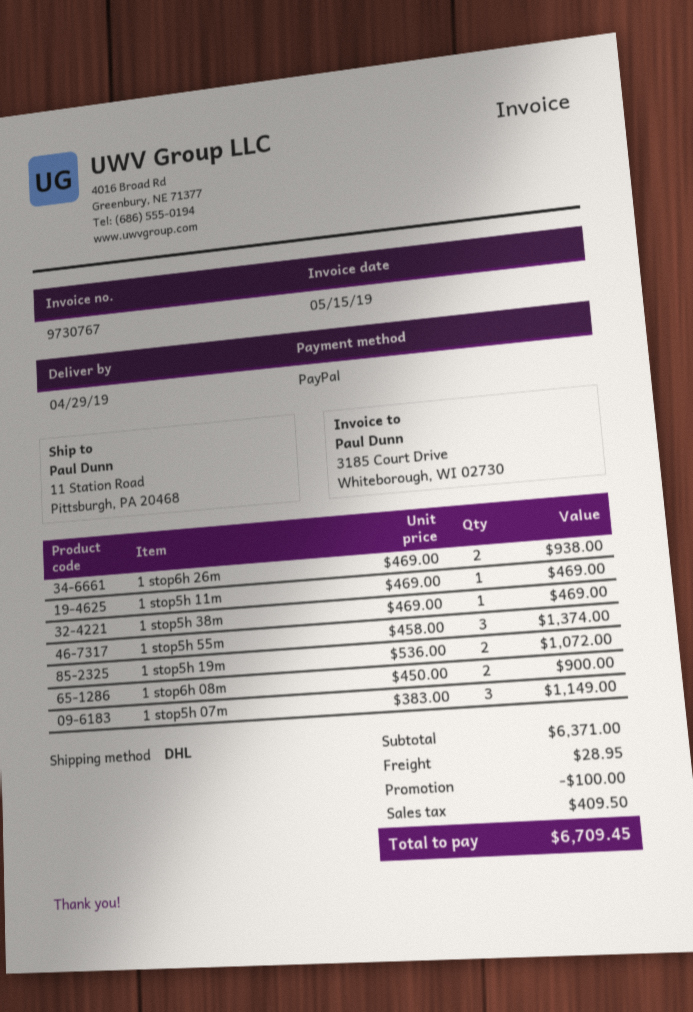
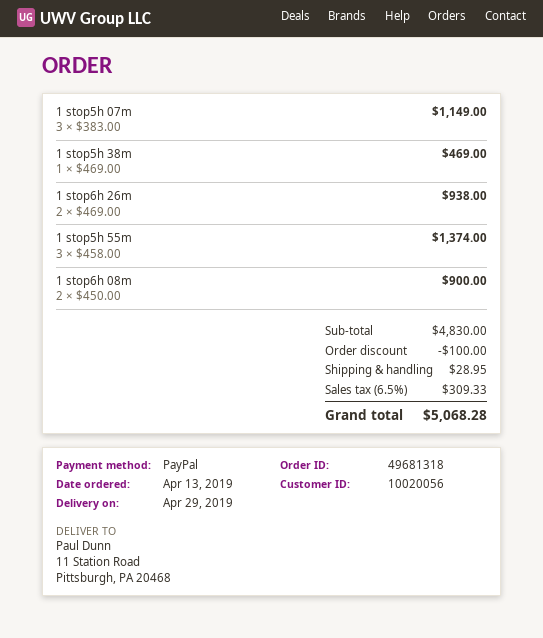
1 stop5h 11m: 1 x 469.00 = 469.00 -> none
1 stop5h 19m: 2 x 536.00 = 1072.00 -> none
subtotal: 6371.00 -> 4830.00
tax: 409.50 -> 309.33
total: 6709.45 -> 5068.28

